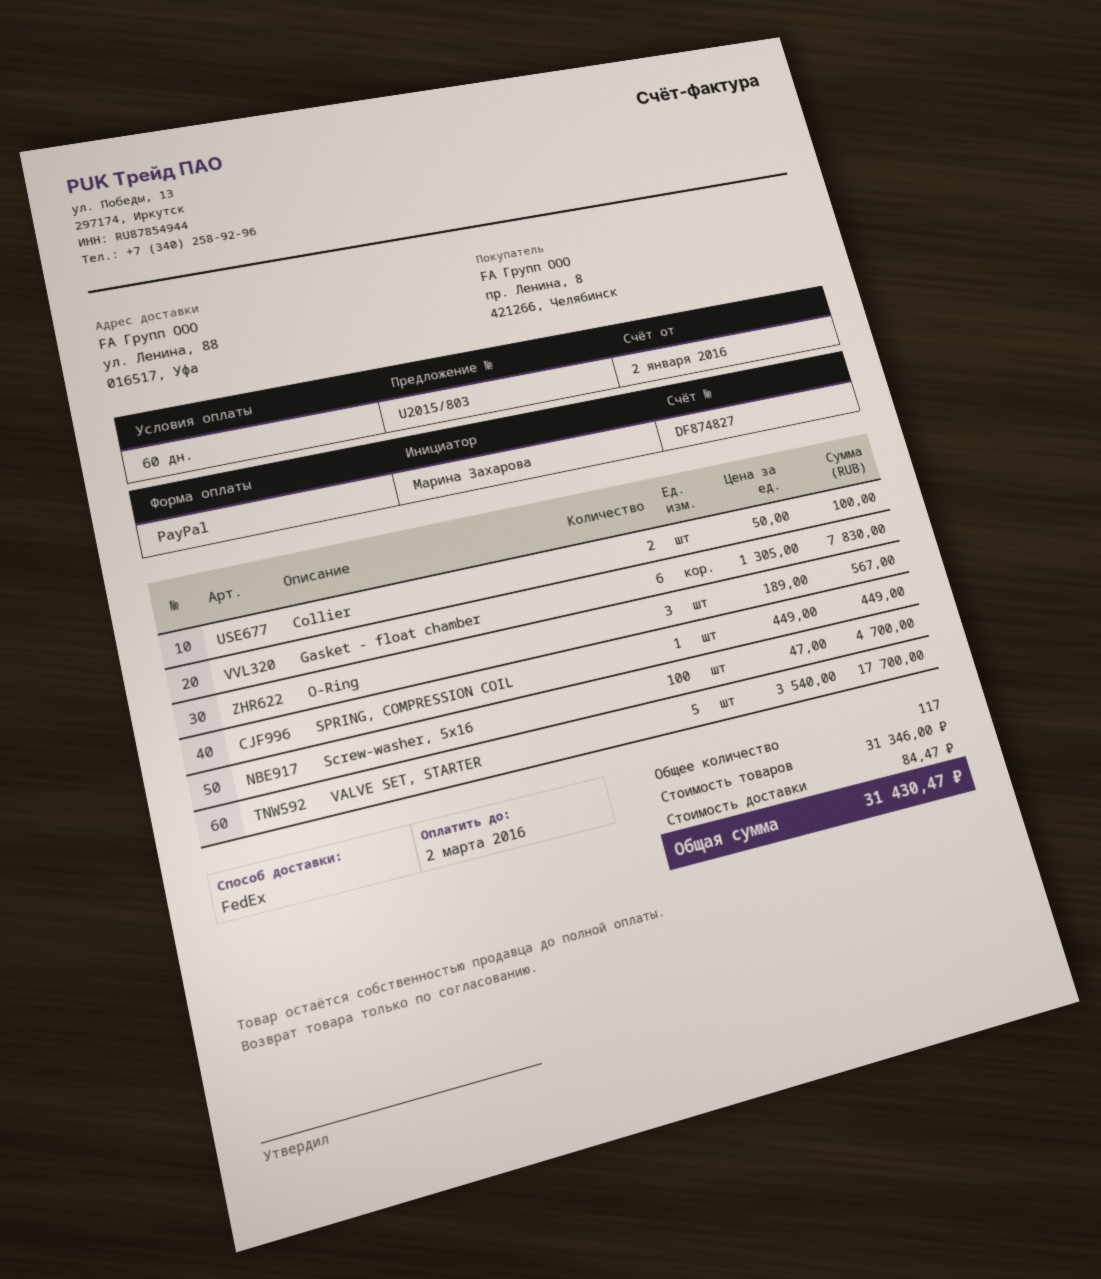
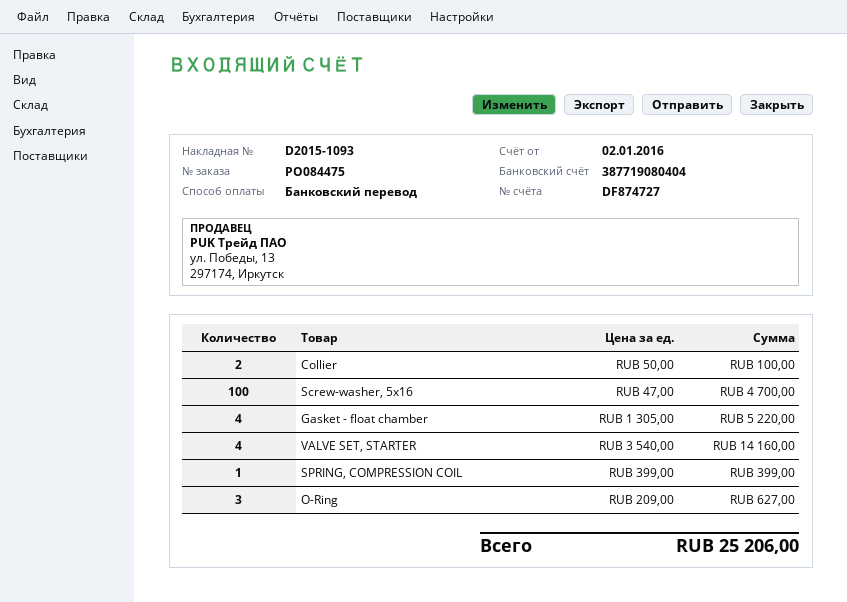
invoice number: DF874827 -> DF874727
payment method: PayPal -> bank transfer
Gasket - float chamber: 6 x 1305.00 = 7830.00 -> 4 x 1305.00 = 5220.00
O-Ring: 3 x 189.00 = 567.00 -> 3 x 209.00 = 627.00
SPRING, COMPRESSION COIL: 1 x 449.00 = 449.00 -> 1 x 399.00 = 399.00
VALVE SET, STARTER: 5 x 3540.00 = 17700.00 -> 4 x 3540.00 = 14160.00
shipping: 84.47 -> none
total: 31430.47 -> 25206.00

